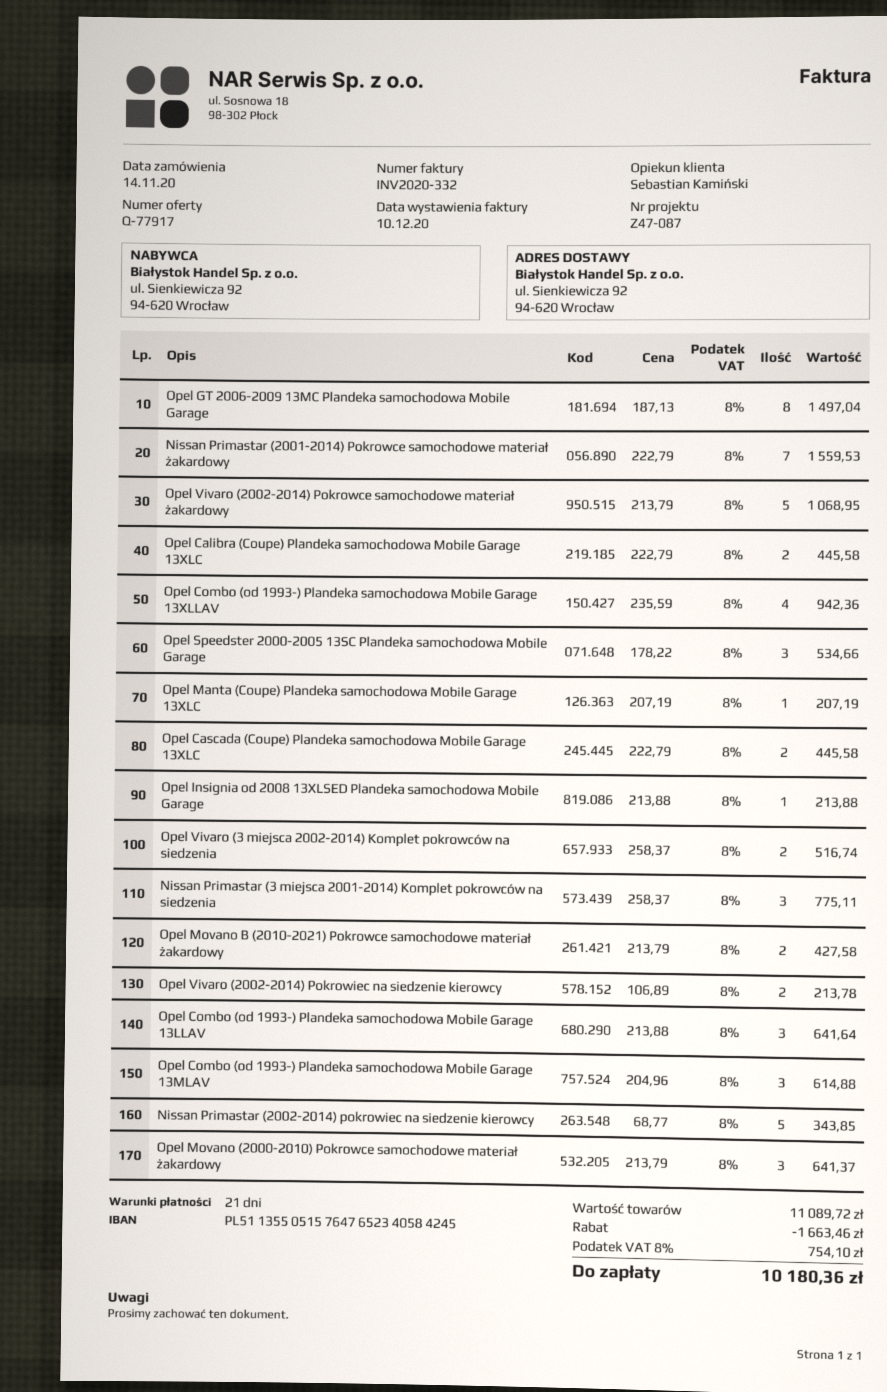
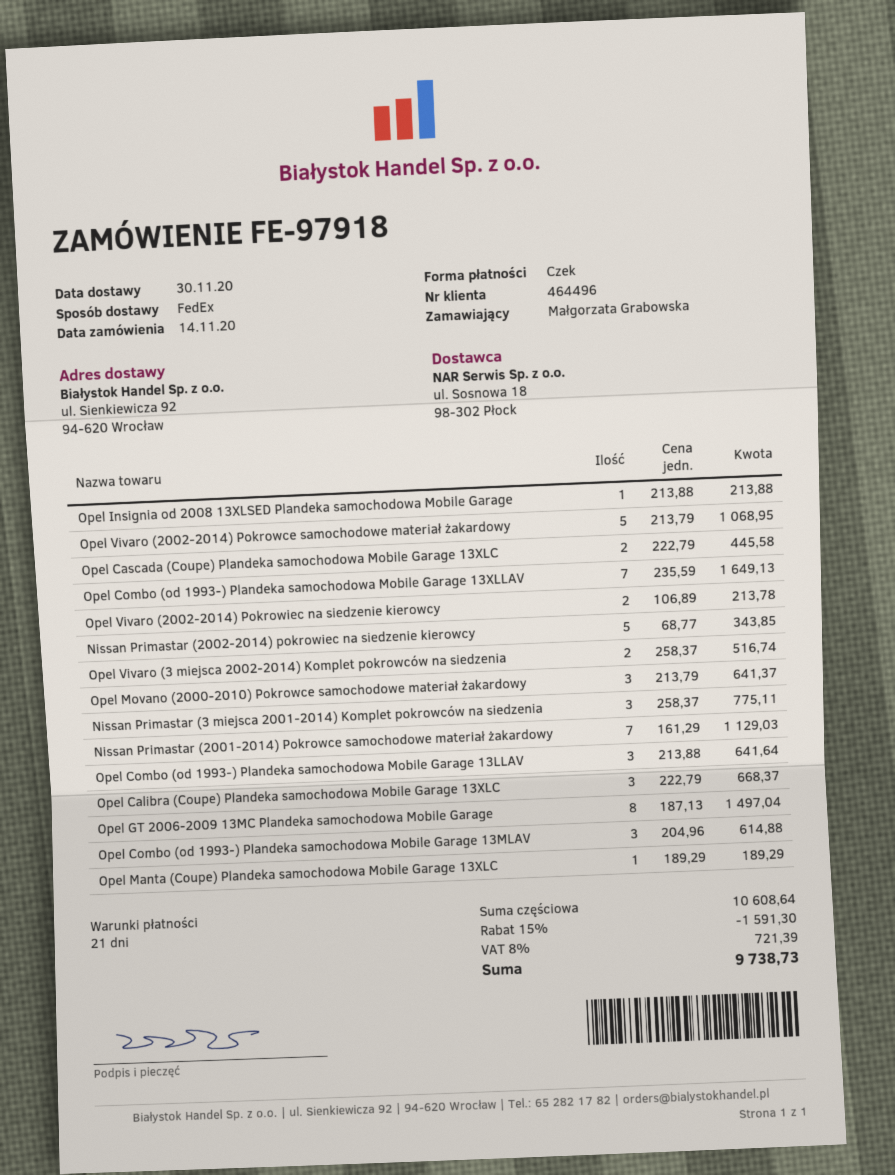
Nissan Primastar (2001-2014) Pokrowce samochodowe materiał żakardowy: 7 x 222.79 = 1559.53 -> 7 x 161.29 = 1129.03
Opel Calibra (Coupe) Plandeka samochodowa Mobile Garage 13XLC: 2 x 222.79 = 445.58 -> 3 x 222.79 = 668.37
Opel Combo (od 1993-) Plandeka samochodowa Mobile Garage 13XLLAV: 4 x 235.59 = 942.36 -> 7 x 235.59 = 1649.13
Opel Speedster 2000-2005 13SC Plandeka samochodowa Mobile Garage: 3 x 178.22 = 534.66 -> none
Opel Manta (Coupe) Plandeka samochodowa Mobile Garage 13XLC: 1 x 207.19 = 207.19 -> 1 x 189.29 = 189.29
Opel Movano B (2010-2021) Pokrowce samochodowe materiał żakardowy: 2 x 213.79 = 427.58 -> none
subtotal: 11089.72 -> 10608.64
discount: 1663.46 -> 1591.30
tax: 8% = 754.10 -> 8% = 721.39
total: 10180.36 -> 9738.73

